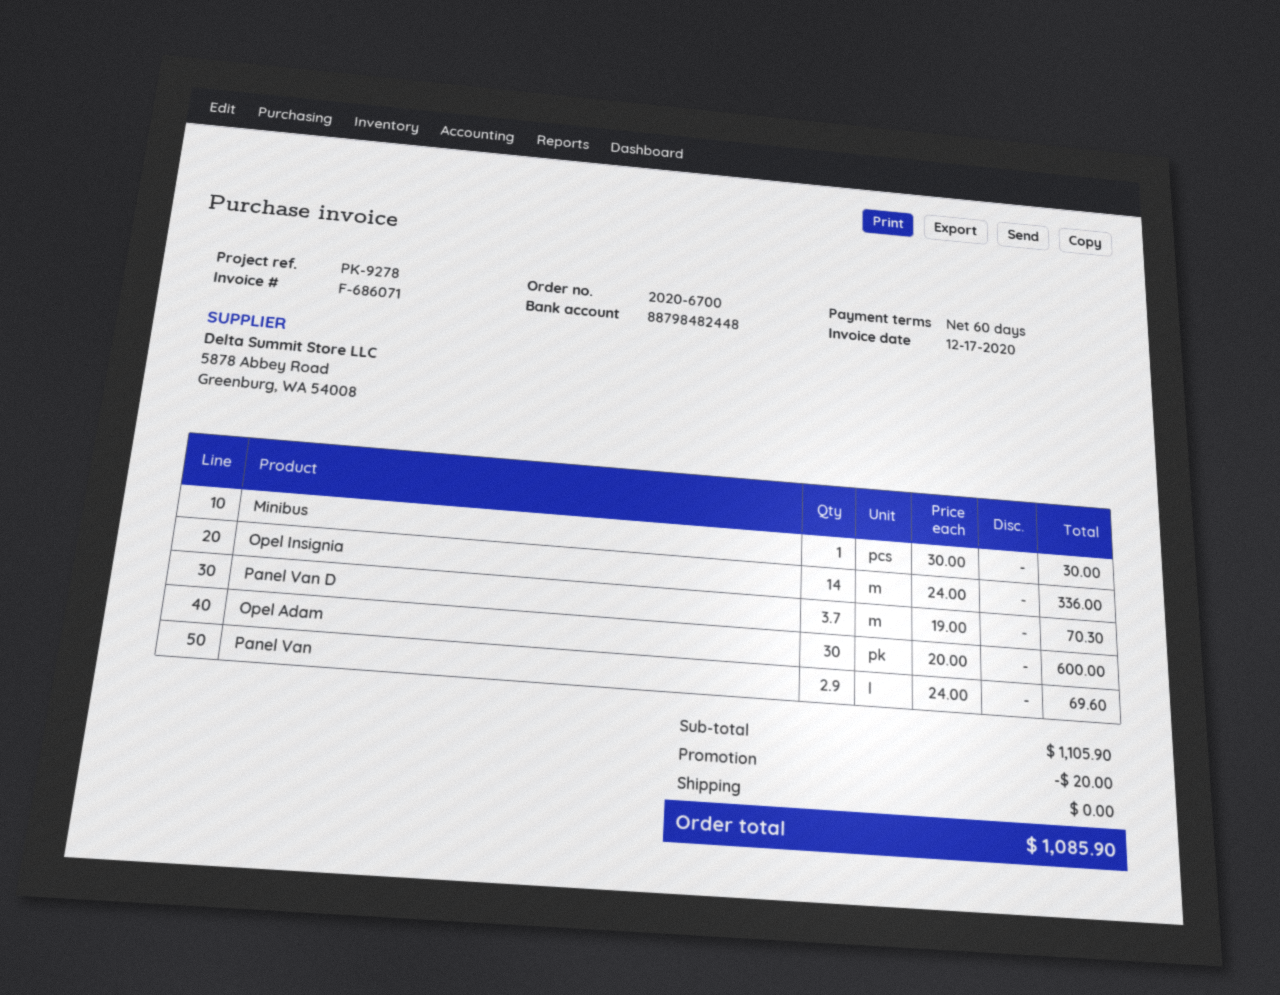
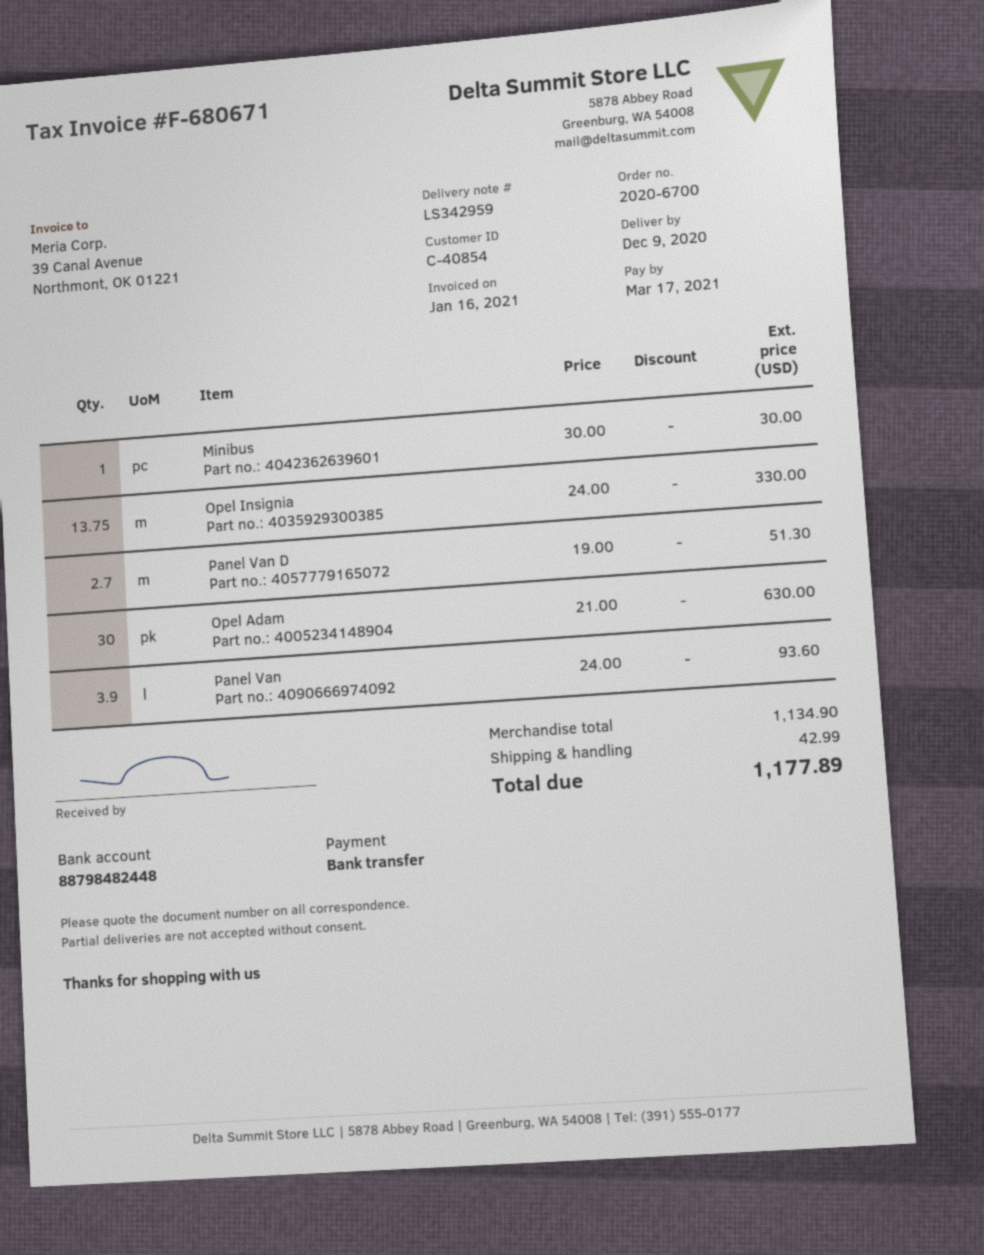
invoice number: F-686071 -> F-680671
invoice date: 2020-12-17 -> 2021-01-16
Opel Insignia: 14 x 24.00 = 336.00 -> 13.75 x 24.00 = 330.00
Panel Van D: 3.7 x 19.00 = 70.30 -> 2.7 x 19.00 = 51.30
Opel Adam: 30 x 20.00 = 600.00 -> 30 x 21.00 = 630.00
Panel Van: 2.9 x 24.00 = 69.60 -> 3.9 x 24.00 = 93.60
subtotal: 1105.90 -> 1134.90
discount: 20.00 -> none
shipping: 0.00 -> 42.99
total: 1085.90 -> 1177.89

